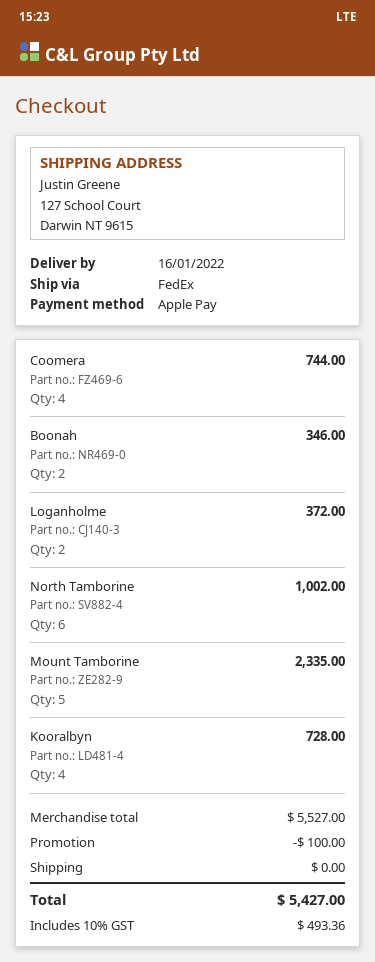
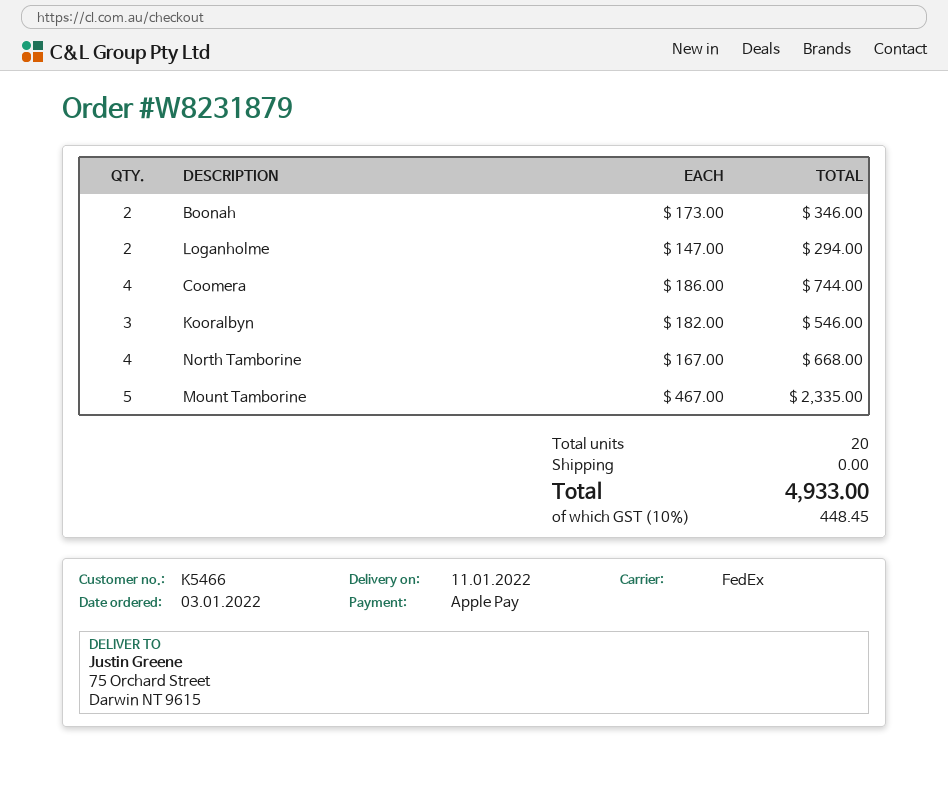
delivery date: 2022-01-16 -> 2022-01-11
ship to: 127 School Court, Darwin NT 9615 -> 75 Orchard Street, Darwin NT 9615
Loganholme: 2 for 372.00 -> 2 for 294.00
North Tamborine: 6 for 1002.00 -> 4 for 668.00
Kooralbyn: 4 for 728.00 -> 3 for 546.00
discount: 100.00 -> none
tax: 10% = 493.36 -> 10% = 448.45
total: 5427.00 -> 4933.00

